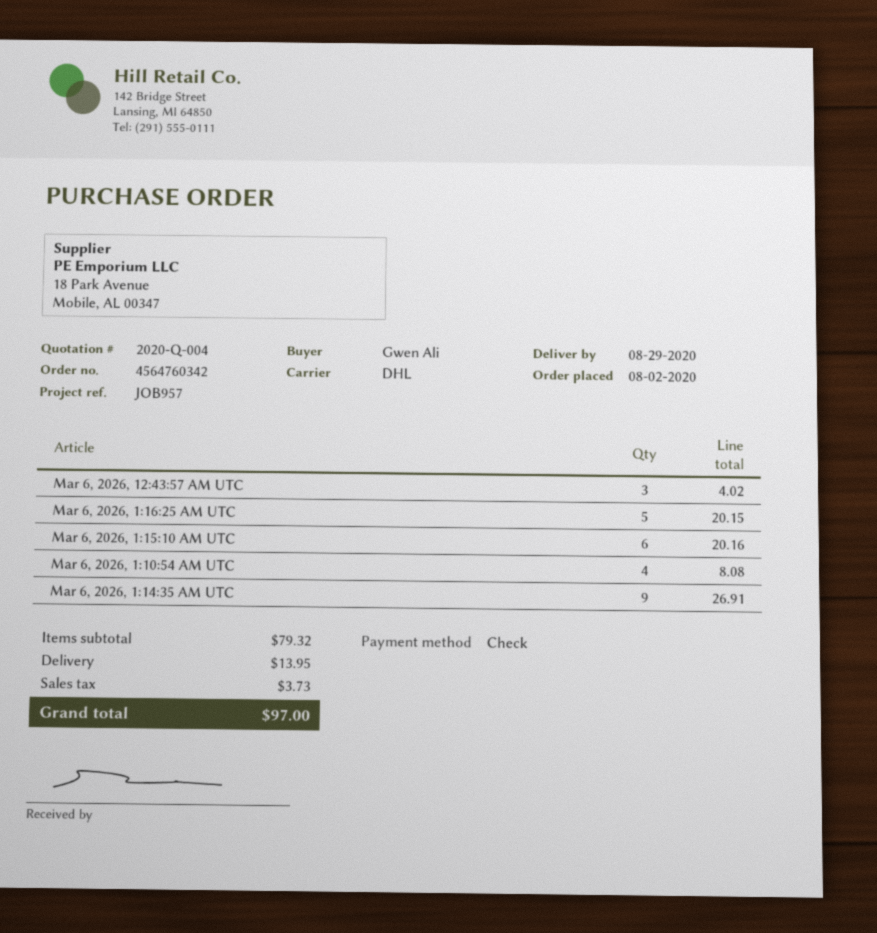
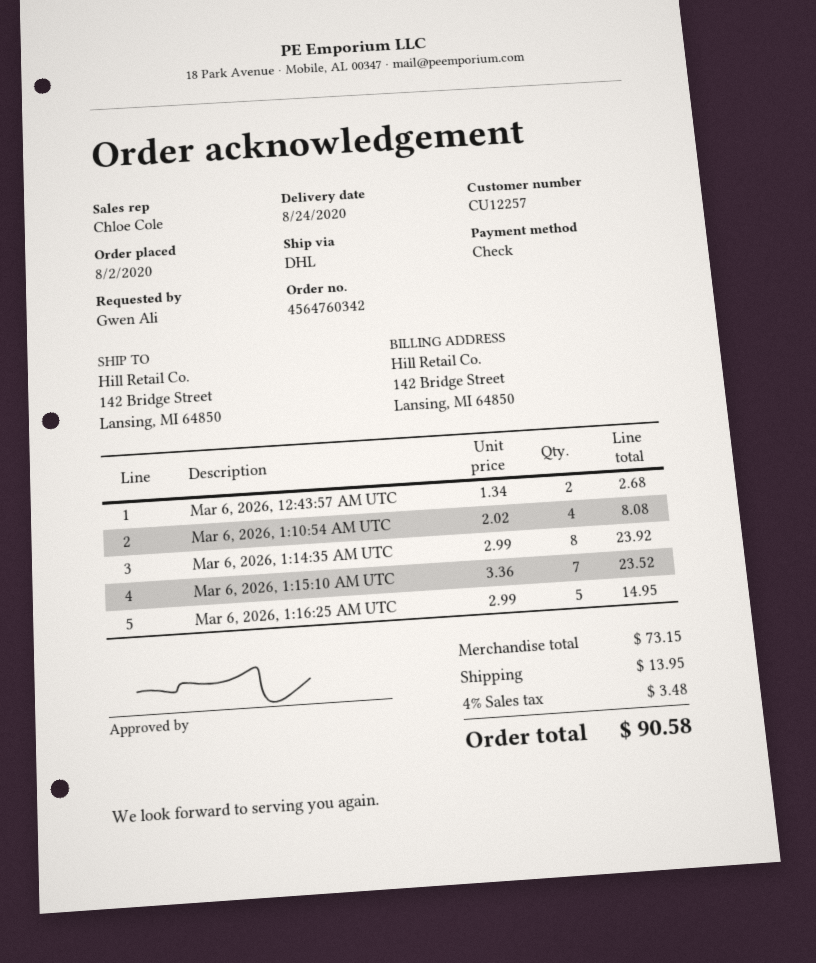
delivery date: 2020-08-29 -> 2020-08-24
Mar 6, 2026, 12:43:57 AM UTC: 3 for 4.02 -> 2 for 2.68
Mar 6, 2026, 1:16:25 AM UTC: 5 for 20.15 -> 5 for 14.95
Mar 6, 2026, 1:15:10 AM UTC: 6 for 20.16 -> 7 for 23.52
Mar 6, 2026, 1:14:35 AM UTC: 9 for 26.91 -> 8 for 23.92
subtotal: 79.32 -> 73.15
tax: 3.73 -> 3.48
total: 97.00 -> 90.58

